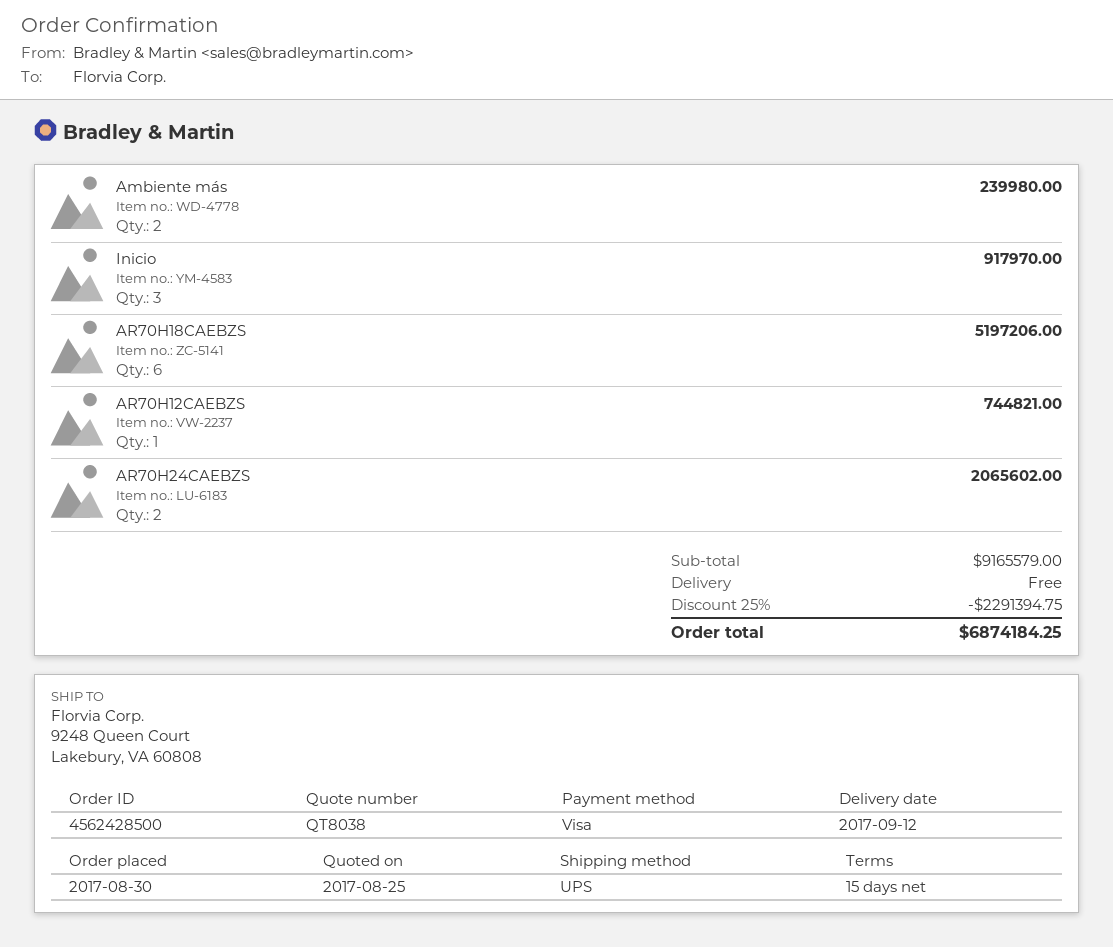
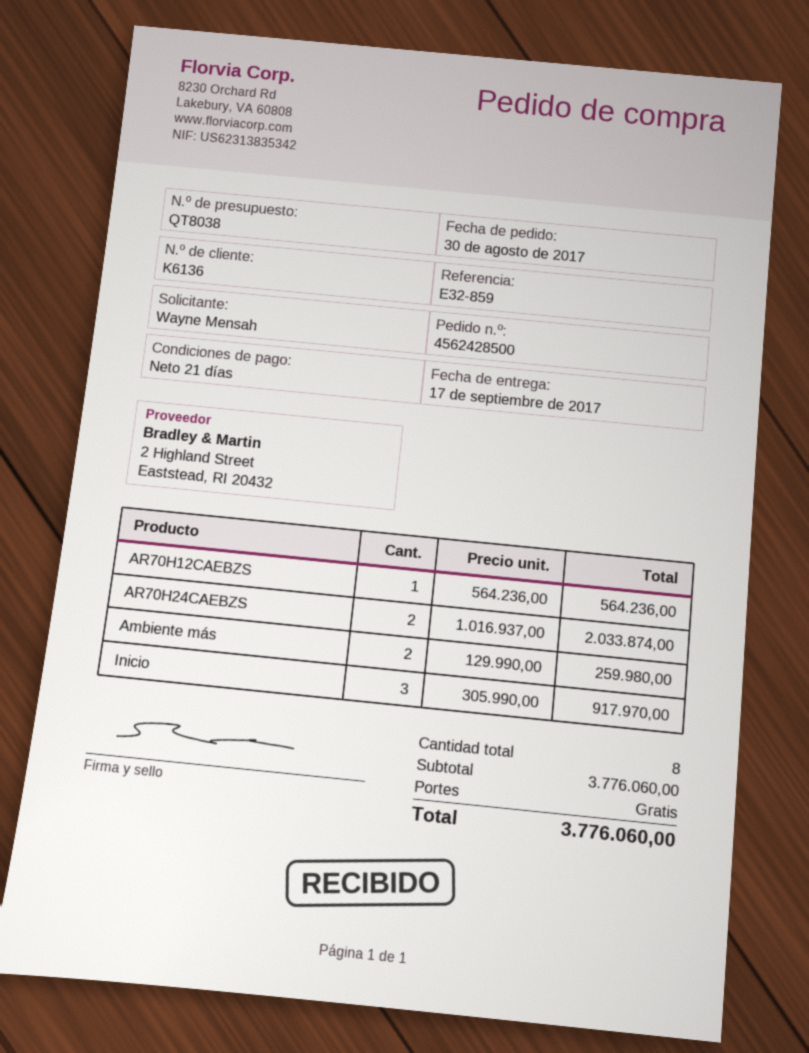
delivery date: 2017-09-12 -> 2017-09-17
payment terms: 15 days -> 21 days
Ambiente más: 2 for 239980.00 -> 2 for 259980.00
AR70H18CAEBZS: 6 for 5197206.00 -> none
AR70H12CAEBZS: 1 for 744821.00 -> 1 for 564236.00
AR70H24CAEBZS: 2 for 2065602.00 -> 2 for 2033874.00
subtotal: 9165579.00 -> 3776060.00
discount: 25% = 2291394.75 -> none
total: 6874184.25 -> 3776060.00

